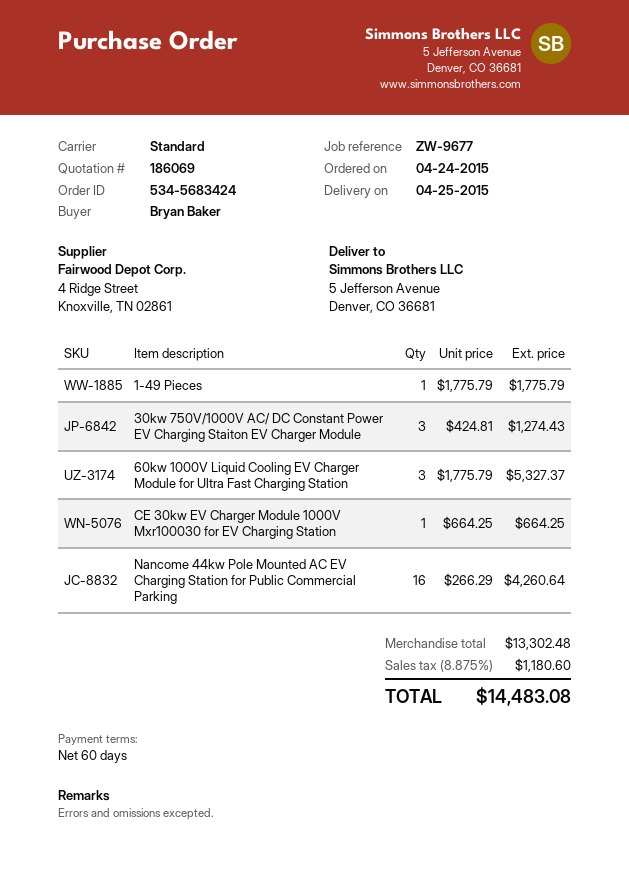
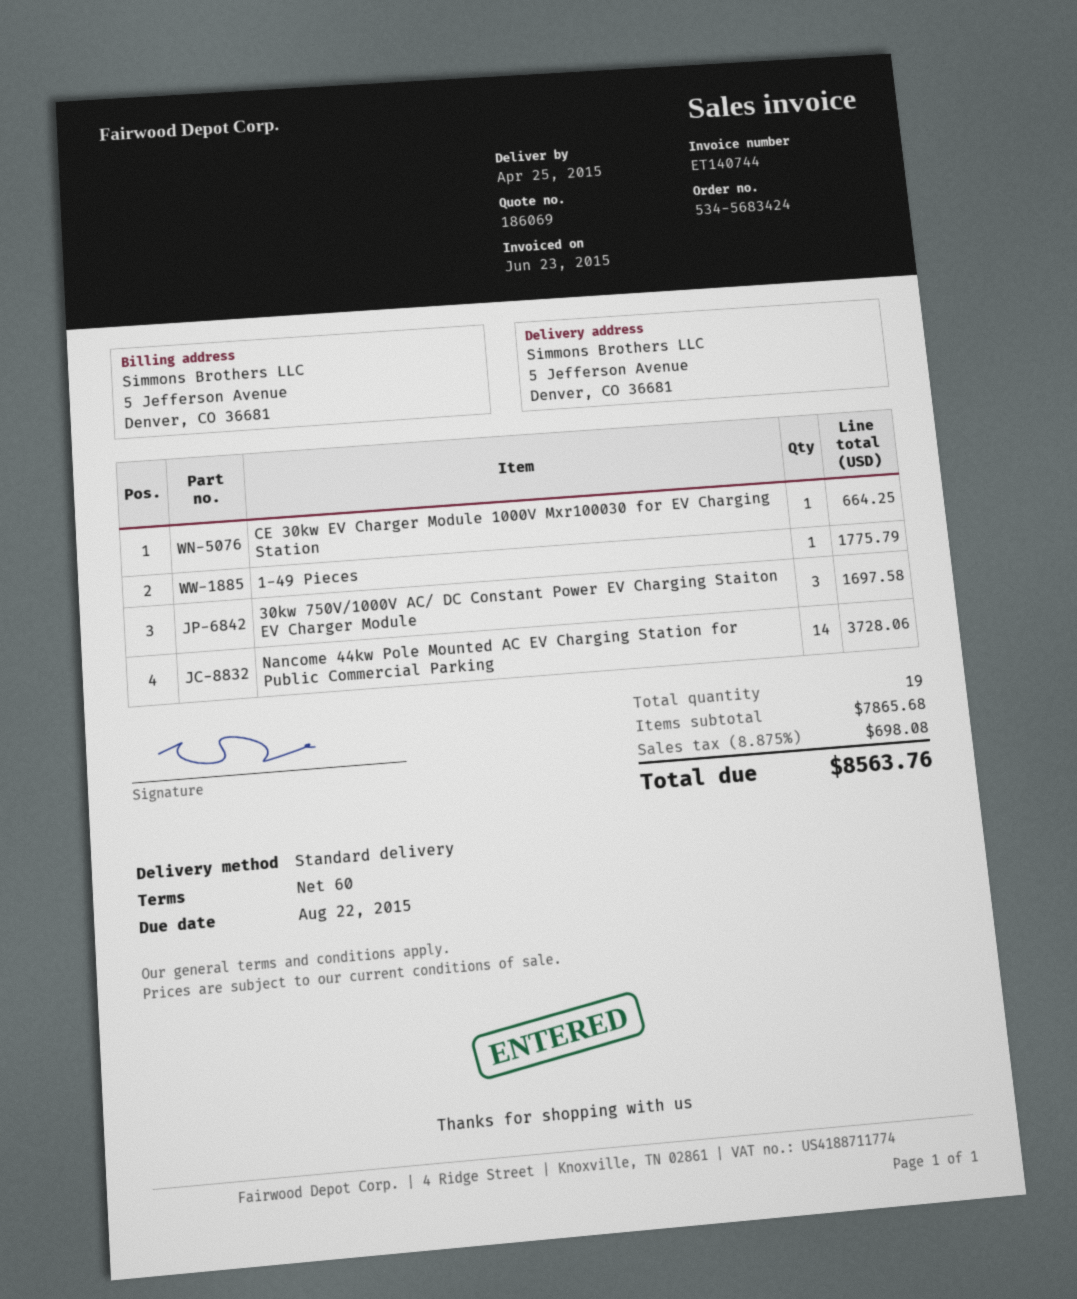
30kw 750V/1000V AC/ DC Constant Power EV Charging Staiton EV Charger Module: 3 for 1274.43 -> 3 for 1697.58
60kw 1000V Liquid Cooling EV Charger Module for Ultra Fast Charging Station: 3 for 5327.37 -> none
Nancome 44kw Pole Mounted AC EV Charging Station for Public Commercial Parking: 16 for 4260.64 -> 14 for 3728.06
subtotal: 13302.48 -> 7865.68
tax: 8.875% = 1180.60 -> 8.875% = 698.08
total: 14483.08 -> 8563.76

